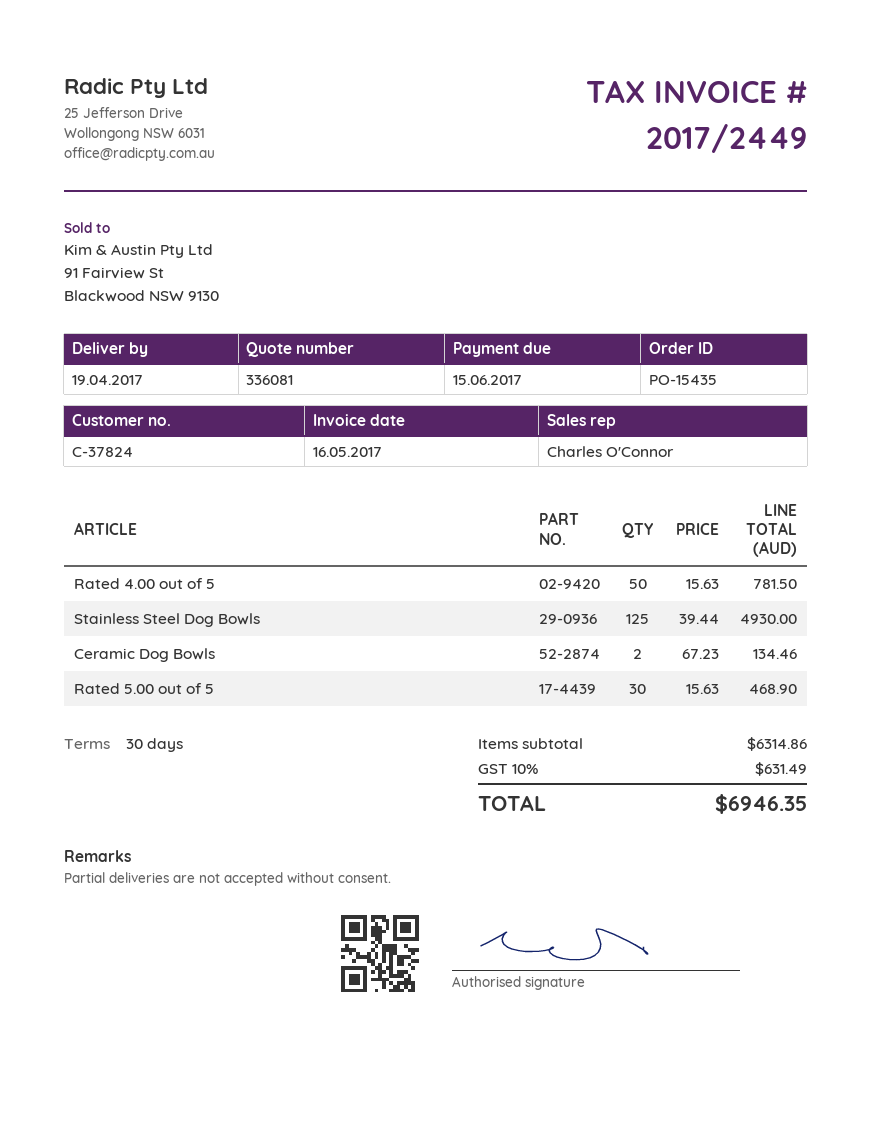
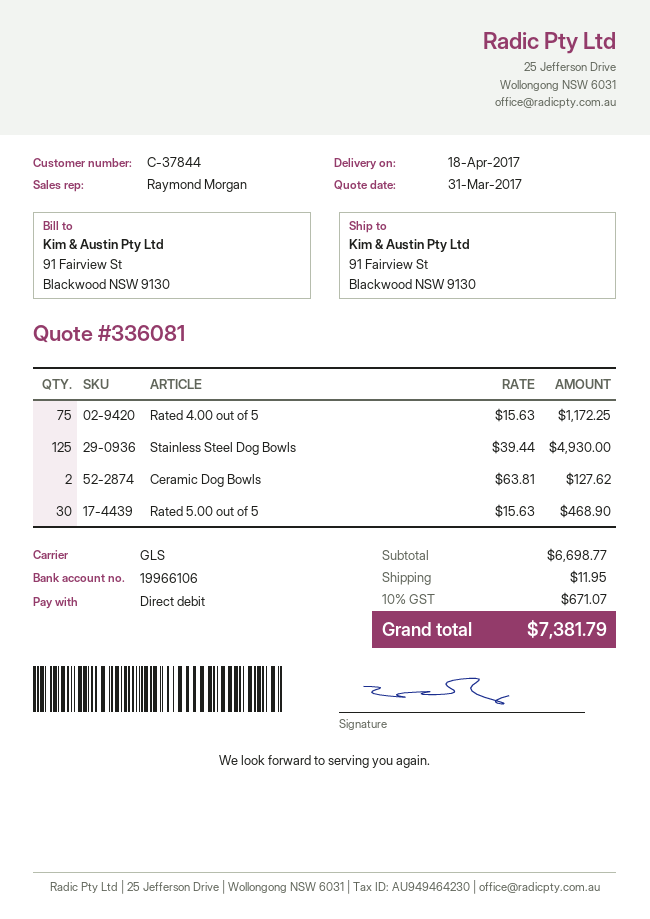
delivery date: 2017-04-19 -> 2017-04-18
customer number: C-37824 -> C-37844
sales rep: Charles O'Connor -> Raymond Morgan
Rated 4.00 out of 5: 50 x 15.63 = 781.50 -> 75 x 15.63 = 1172.25
Ceramic Dog Bowls: 2 x 67.23 = 134.46 -> 2 x 63.81 = 127.62
subtotal: 6314.86 -> 6698.77
shipping: none -> 11.95
tax: 10% = 631.49 -> 10% = 671.07
total: 6946.35 -> 7381.79

